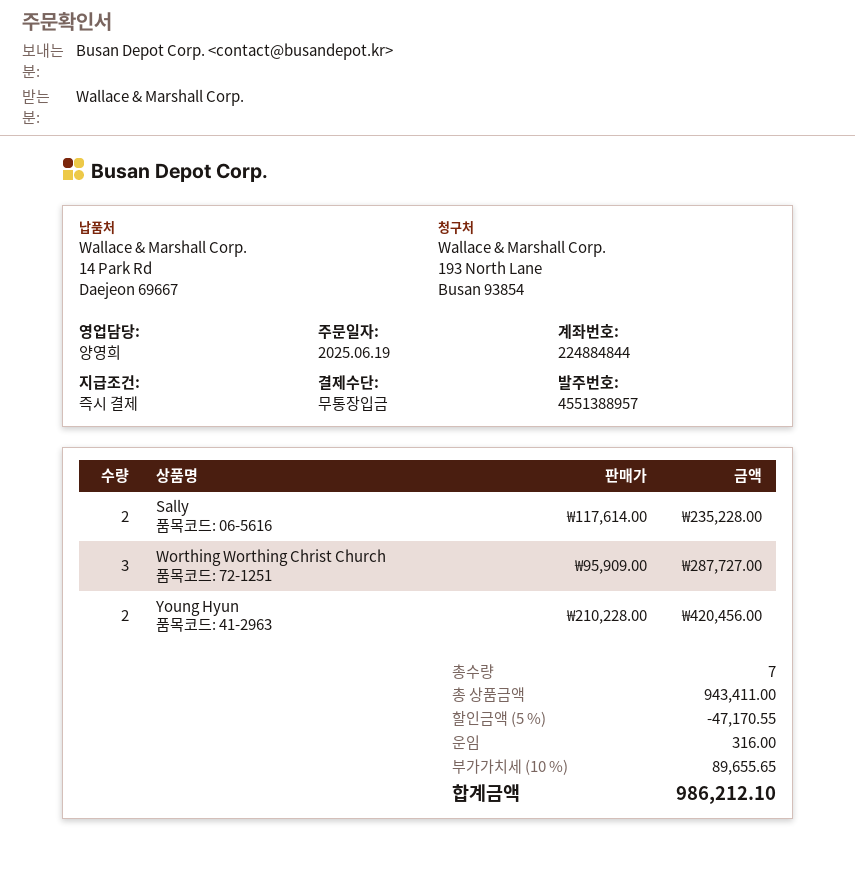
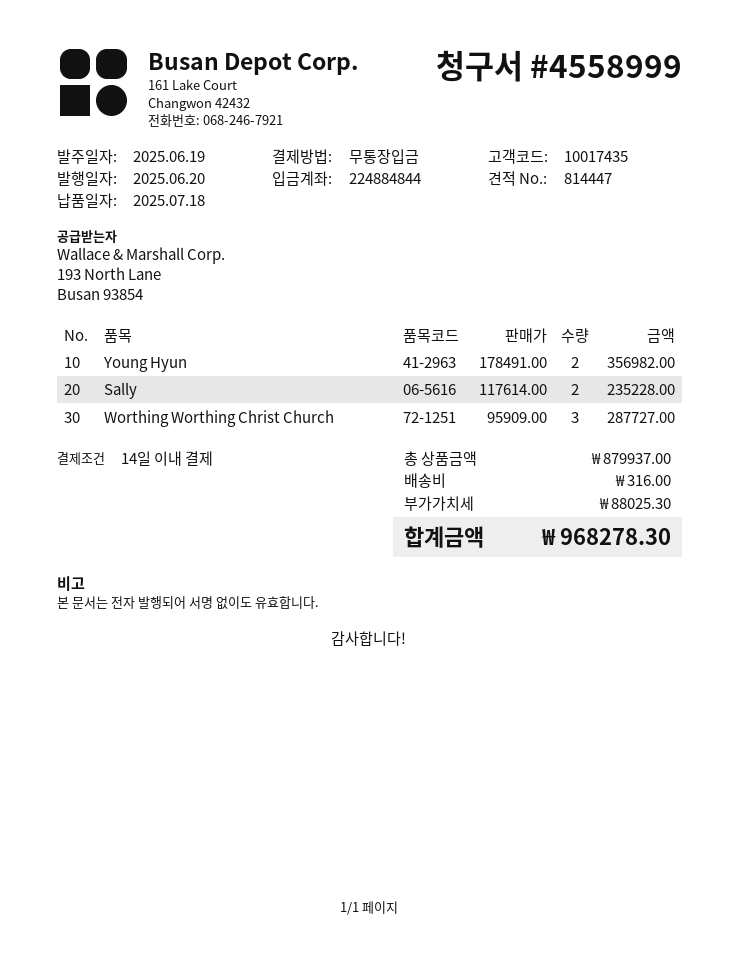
payment terms: on receipt -> 14 days
Young Hyun: 2 x 210228.00 = 420456.00 -> 2 x 178491.00 = 356982.00
subtotal: 943411.00 -> 879937.00
discount: 5% = 47170.55 -> none
tax: 89655.65 -> 88025.30
total: 986212.10 -> 968278.30

